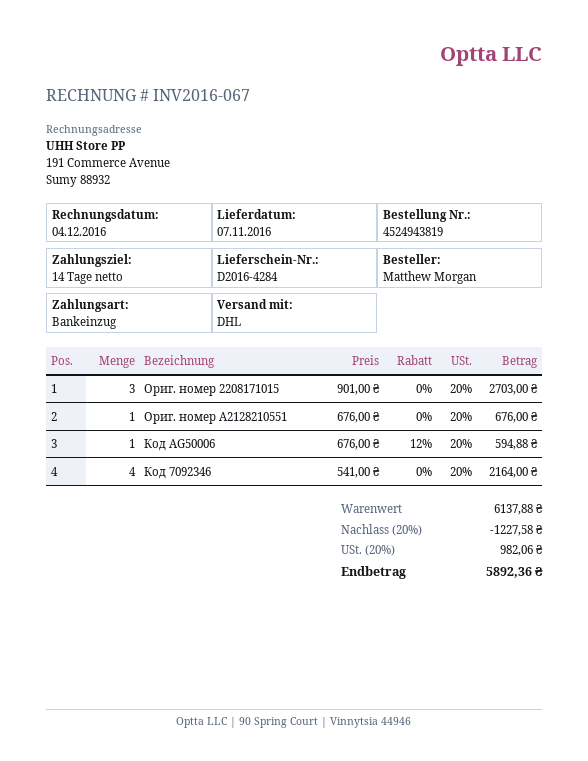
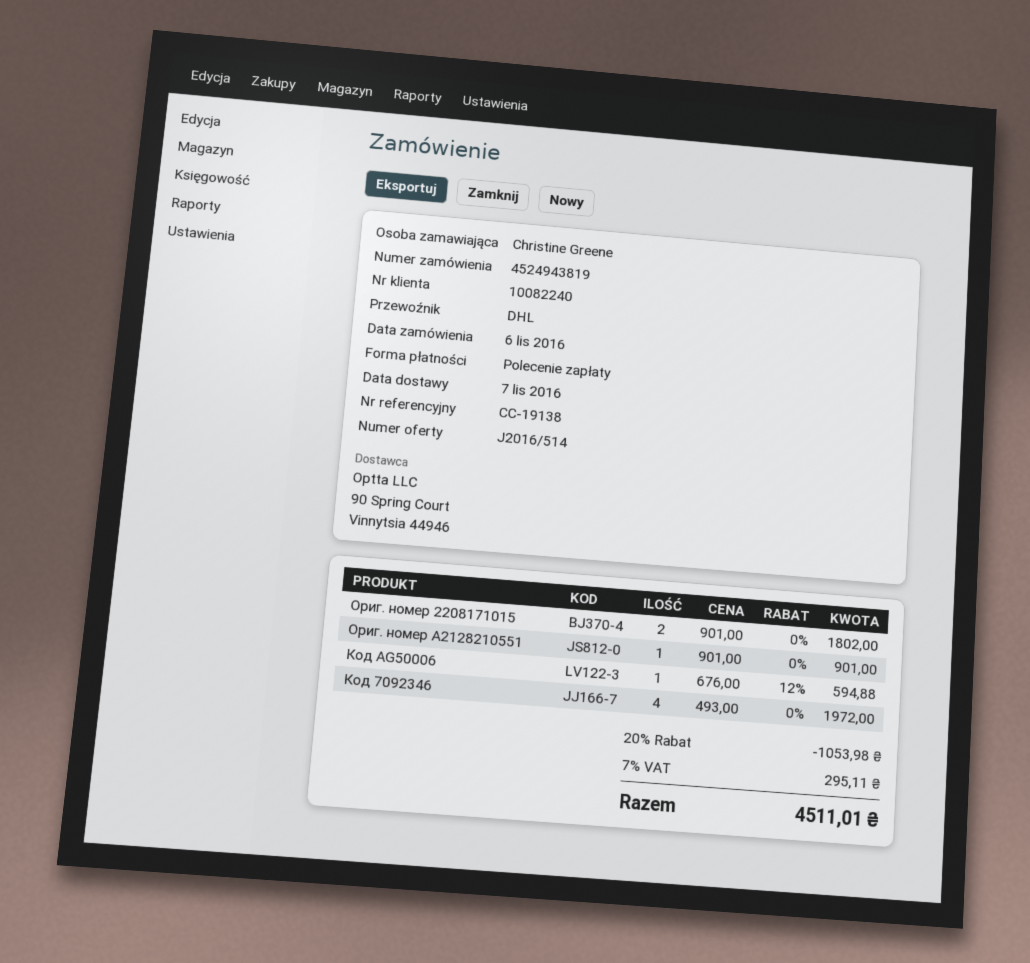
ordered by: Matthew Morgan -> Christine Greene
Ориг. номер 2208171015: 3 x 901.00 = 2703.00 -> 2 x 901.00 = 1802.00
Ориг. номер A2128210551: 1 x 676.00 = 676.00 -> 1 x 901.00 = 901.00
Код 7092346: 4 x 541.00 = 2164.00 -> 4 x 493.00 = 1972.00
discount: 20% = 1227.58 -> 20% = 1053.98
tax: 20% = 982.06 -> 7% = 295.11
total: 5892.36 -> 4511.01

